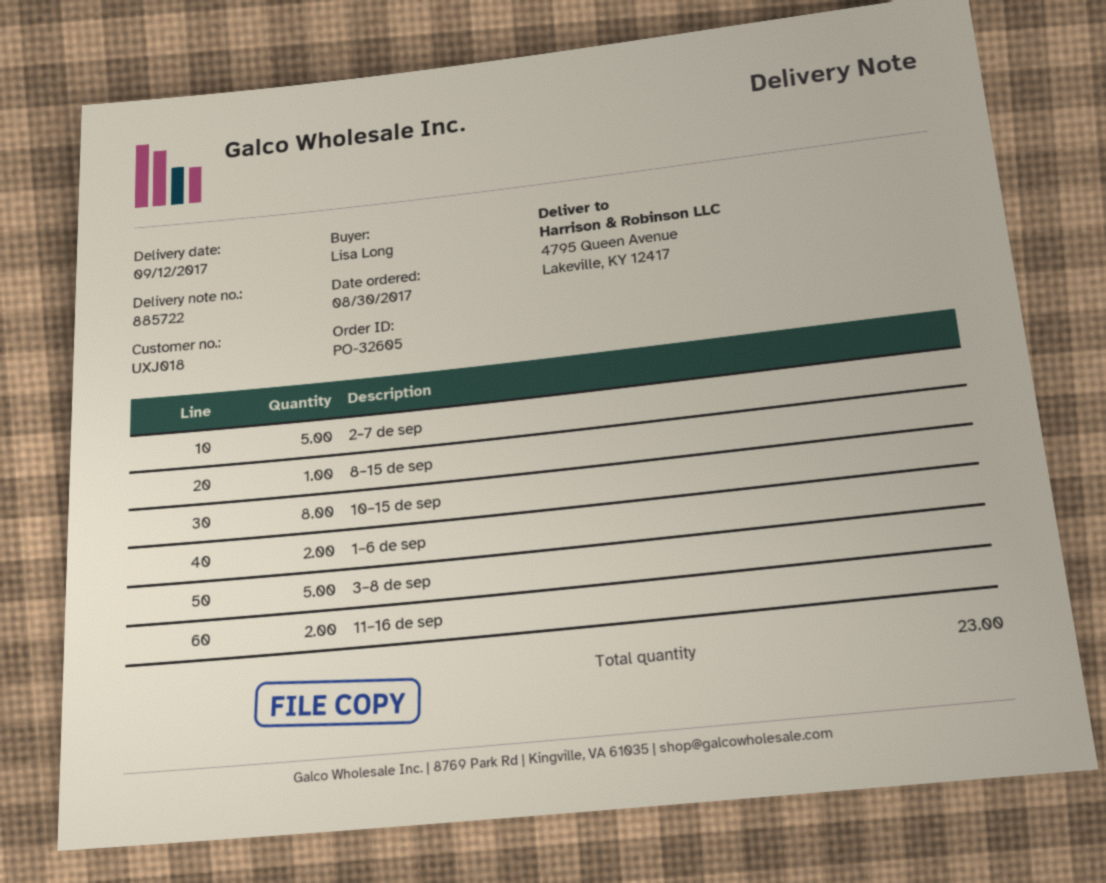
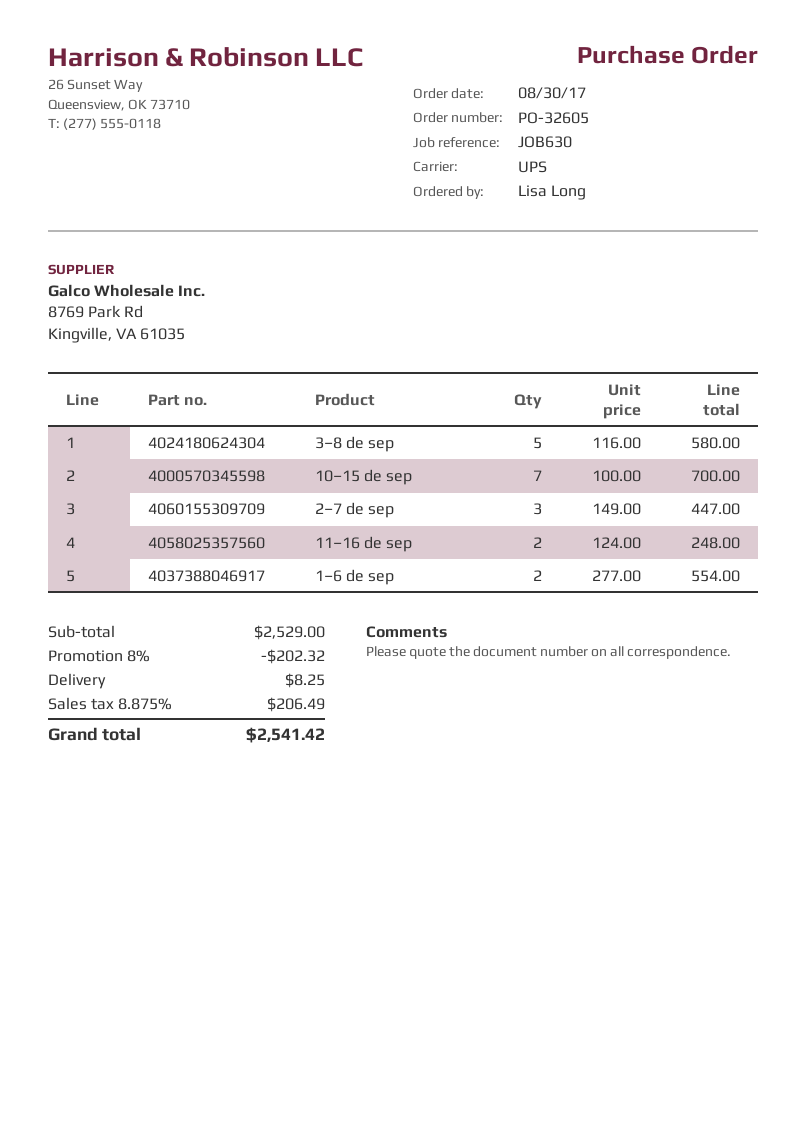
2–7 de sep: 5 -> 3
8–15 de sep: 1 -> none
10–15 de sep: 8 -> 7

